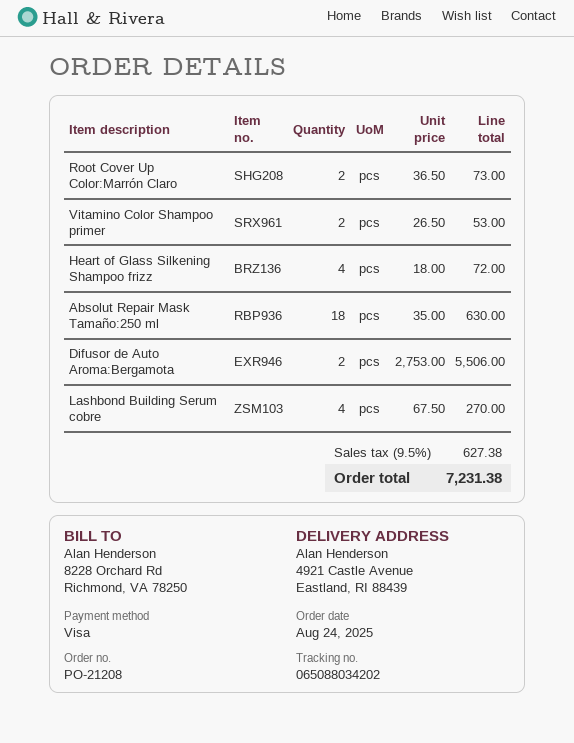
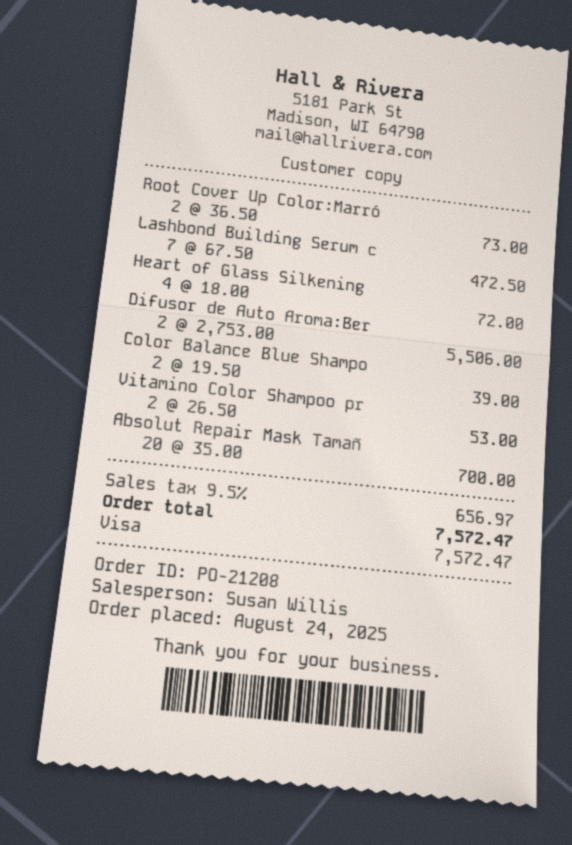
Absolut Repair Mask Tamaño:250 ml: 18 x 35.00 = 630.00 -> 20 x 35.00 = 700.00
Lashbond Building Serum cobre: 4 x 67.50 = 270.00 -> 7 x 67.50 = 472.50
Color Balance Blue Shampo: none -> 2 x 19.50 = 39.00
tax: 9.5% = 627.38 -> 9.5% = 656.97
total: 7231.38 -> 7572.47

